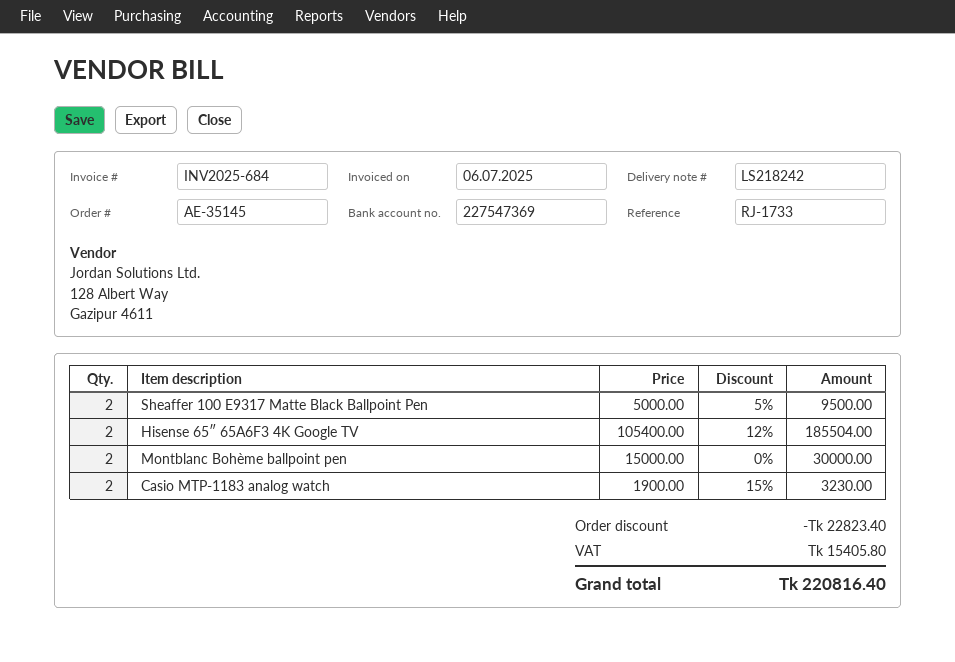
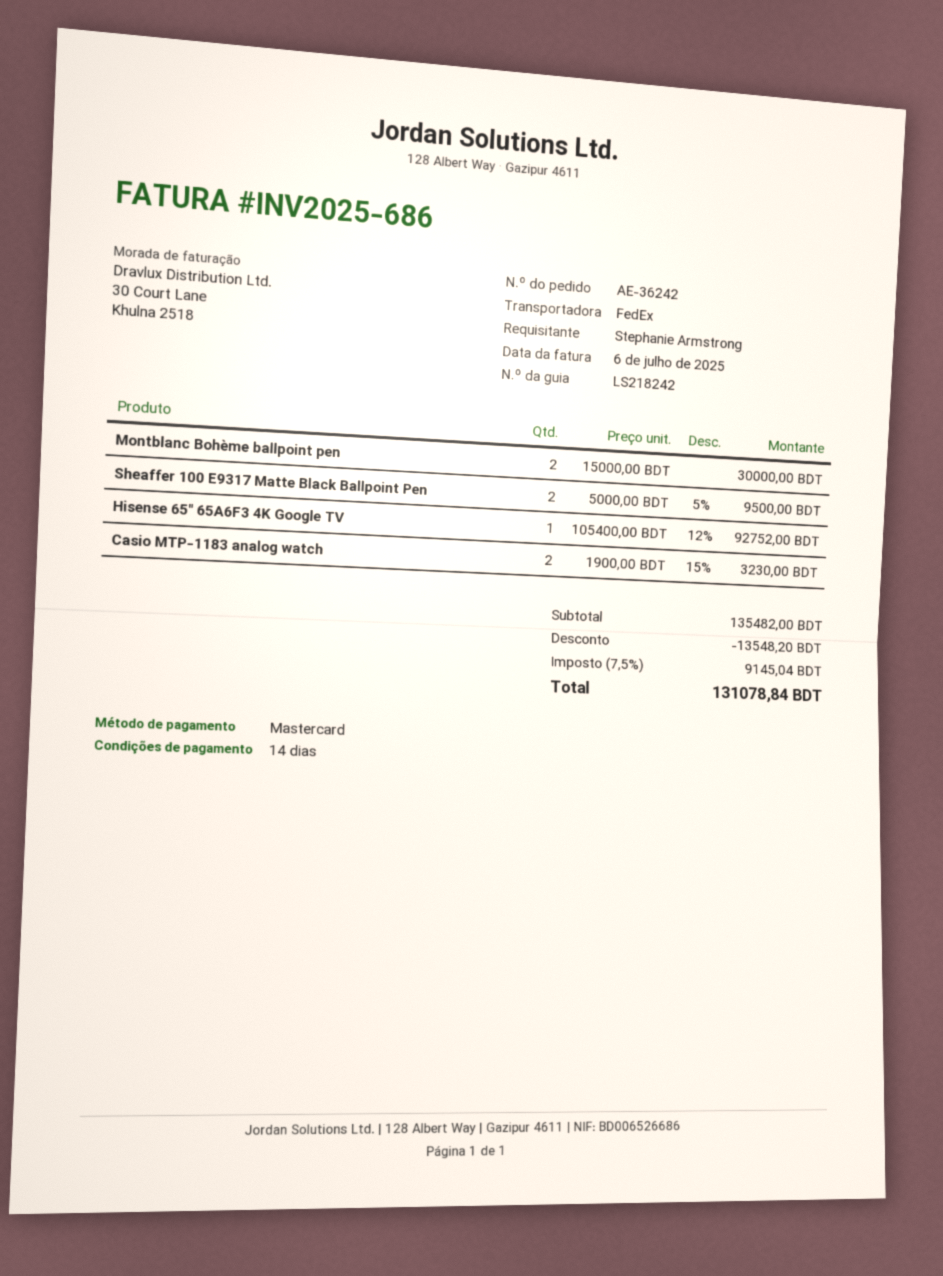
order number: AE-35145 -> AE-36242
invoice number: INV2025-684 -> INV2025-686
Hisense 65″ 65A6F3 4K Google TV: 2 x 105400.00 - 12% = 185504.00 -> 1 x 105400.00 - 12% = 92752.00
discount: 22823.40 -> 13548.20
tax: 15405.80 -> 9145.04
total: 220816.40 -> 131078.84

